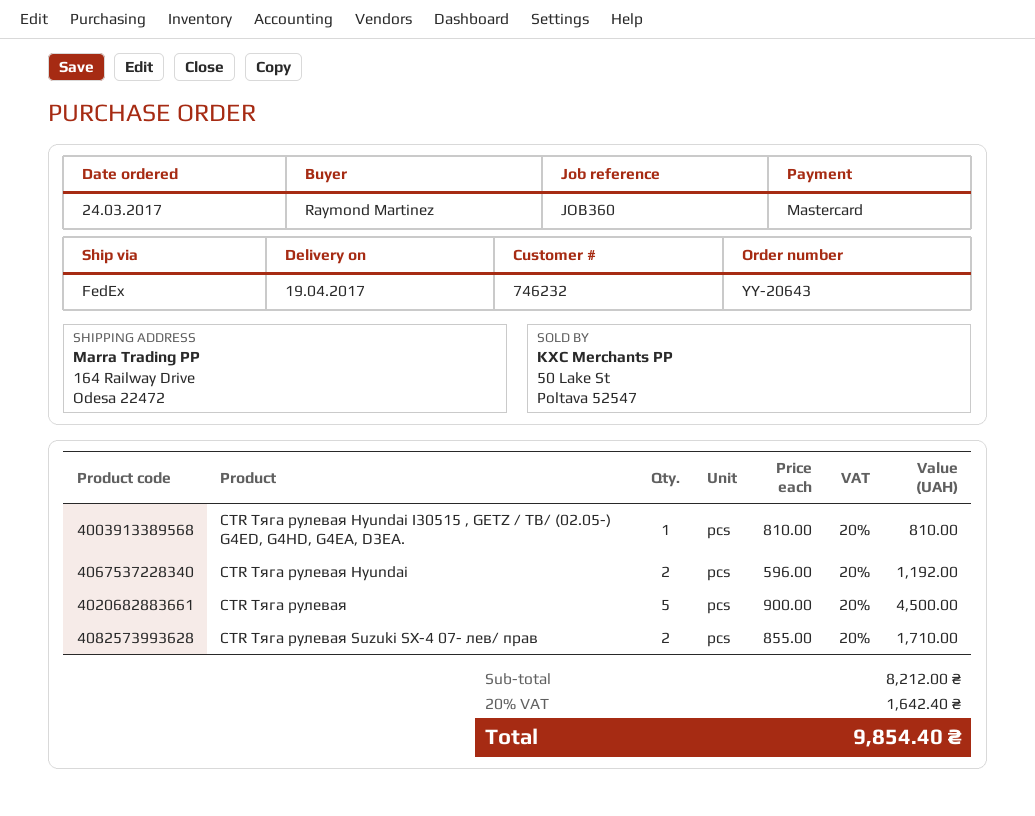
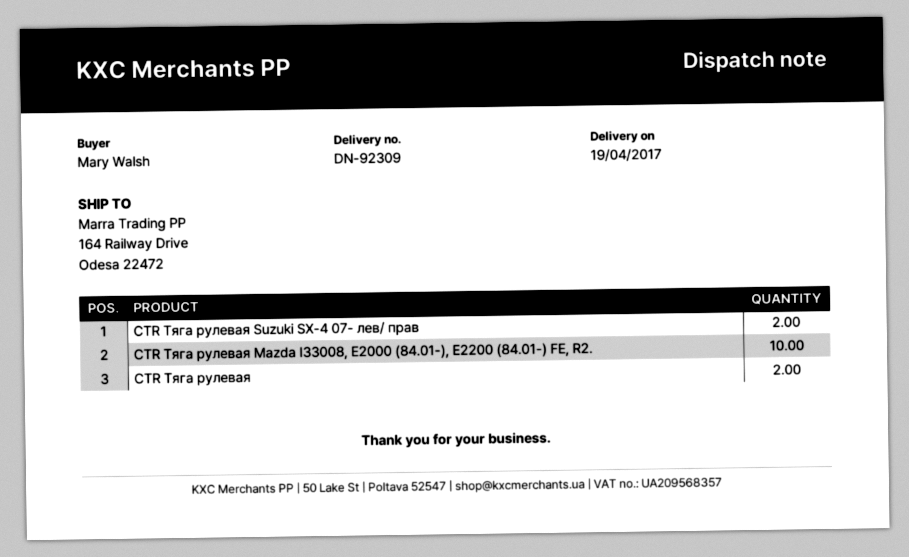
ordered by: Raymond Martinez -> Mary Walsh
CTR Тяга рулевая Hyundai I30515 , GETZ / TB/ (02.05-) G4ED, G4HD, G4EA, D3EA.: 1 -> none
CTR Тяга рулевая Hyundai: 2 -> none
CTR Тяга рулевая: 5 -> 2
CTR Тяга рулевая Mazda I33008, E2000 (84.01-), E2200 (84.01-) FE, R2.: none -> 10

